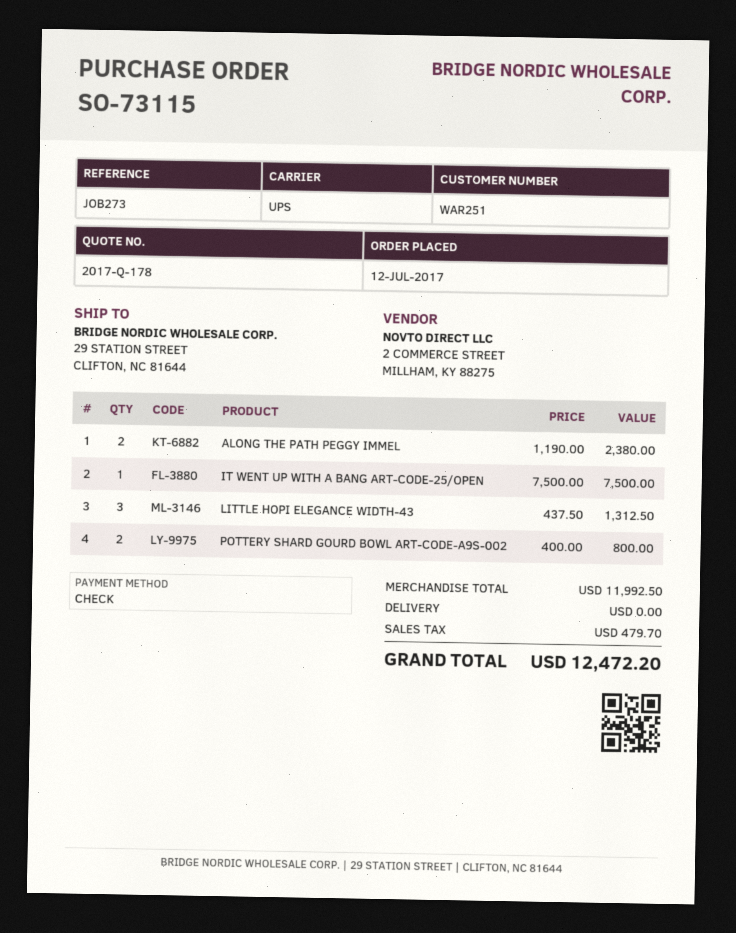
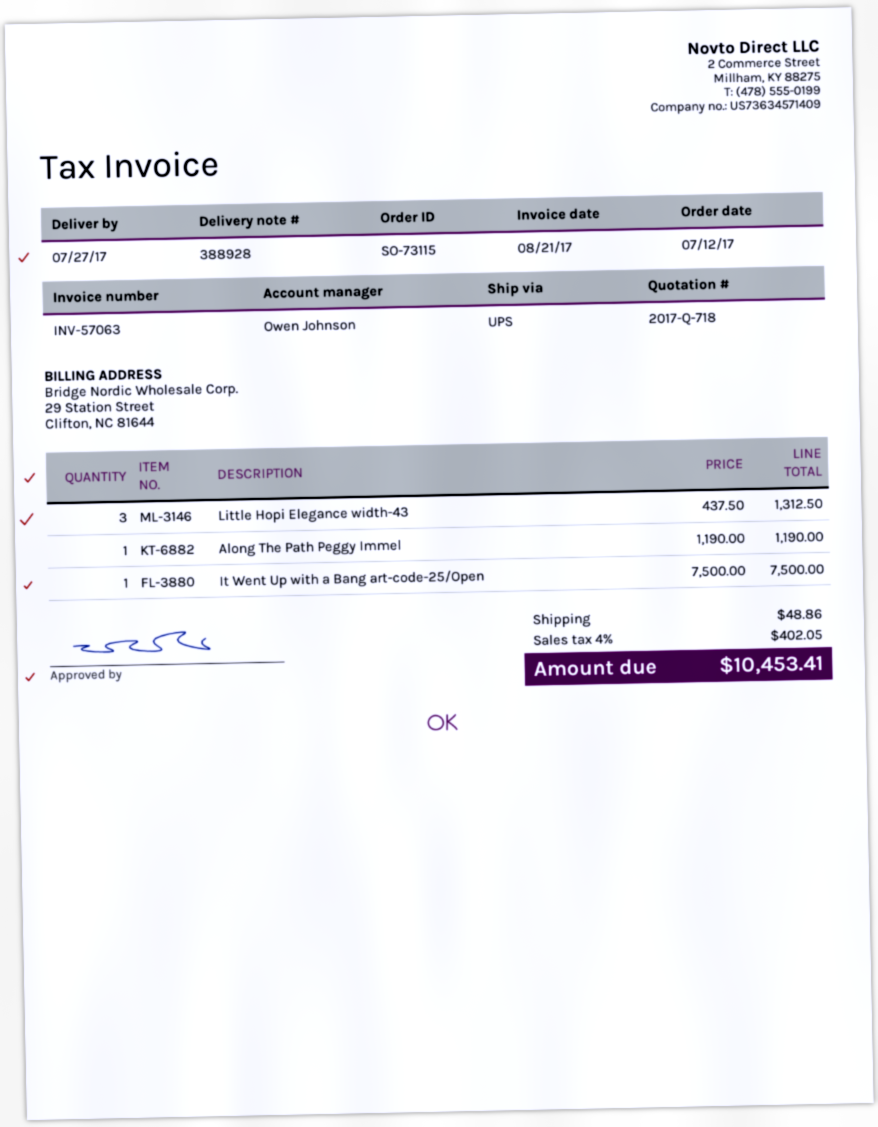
quote number: 2017-Q-178 -> 2017-Q-718
ALONG THE PATH PEGGY IMMEL: 2 x 1190.00 = 2380.00 -> 1 x 1190.00 = 1190.00
POTTERY SHARD GOURD BOWL ART-CODE-A9S-002: 2 x 400.00 = 800.00 -> none
shipping: 0.00 -> 48.86
tax: 479.70 -> 402.05
total: 12472.20 -> 10453.41

